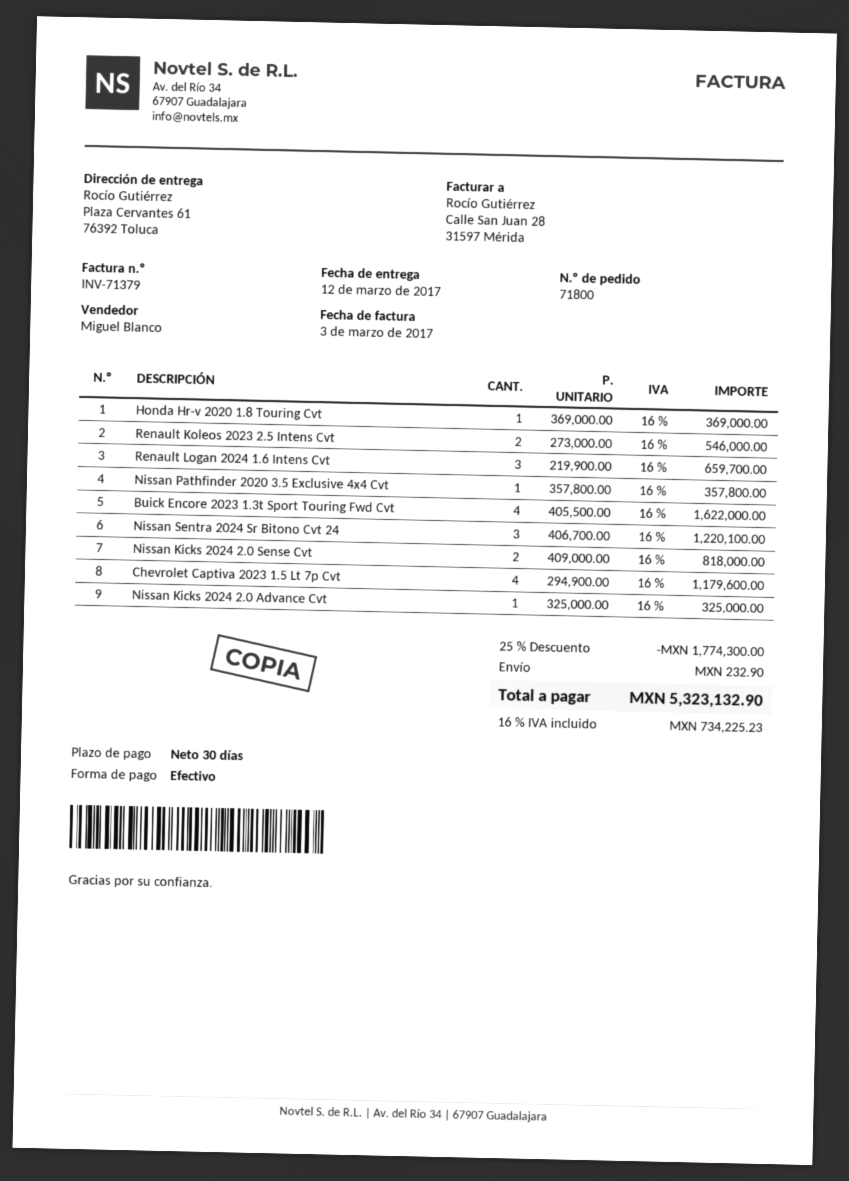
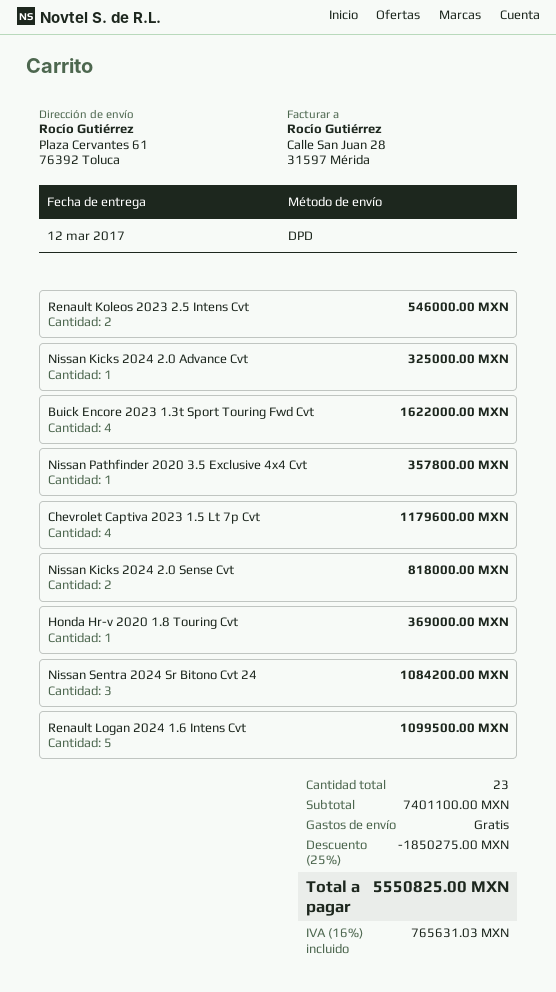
Renault Logan 2024 1.6 Intens Cvt: 3 for 659700.00 -> 5 for 1099500.00
Nissan Sentra 2024 Sr Bitono Cvt 24: 3 for 1220100.00 -> 3 for 1084200.00
discount: 25% = 1774300.00 -> 25% = 1850275.00
shipping: 232.90 -> 0.00
tax: 16% = 734225.23 -> 16% = 765631.03
total: 5323132.90 -> 5550825.00

